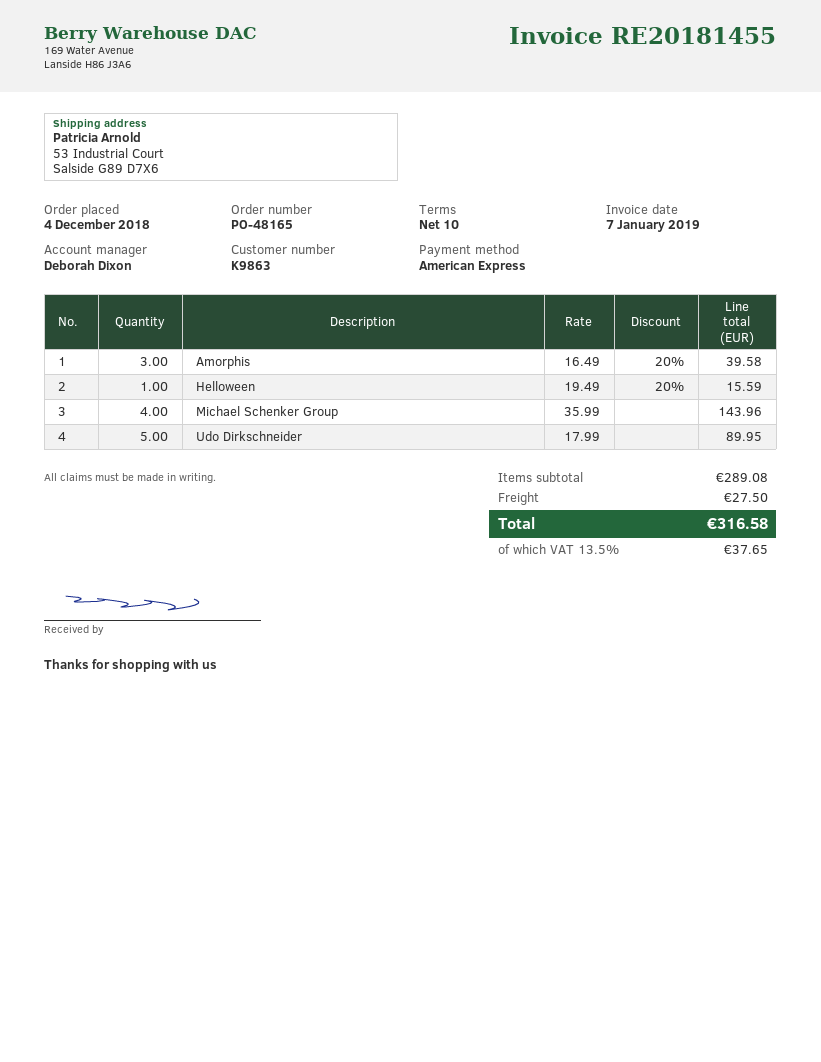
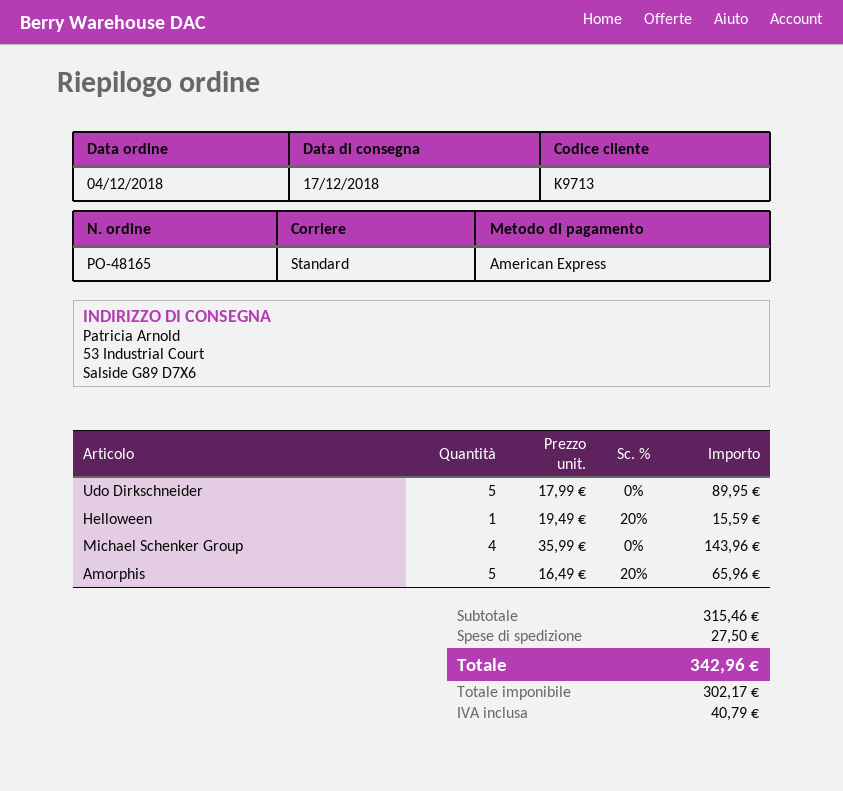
customer number: K9863 -> K9713
Amorphis: 3 x 16.49 - 20% = 39.58 -> 5 x 16.49 - 20% = 65.96
subtotal: 289.08 -> 315.46
tax: 37.65 -> 40.79
total: 316.58 -> 342.96

